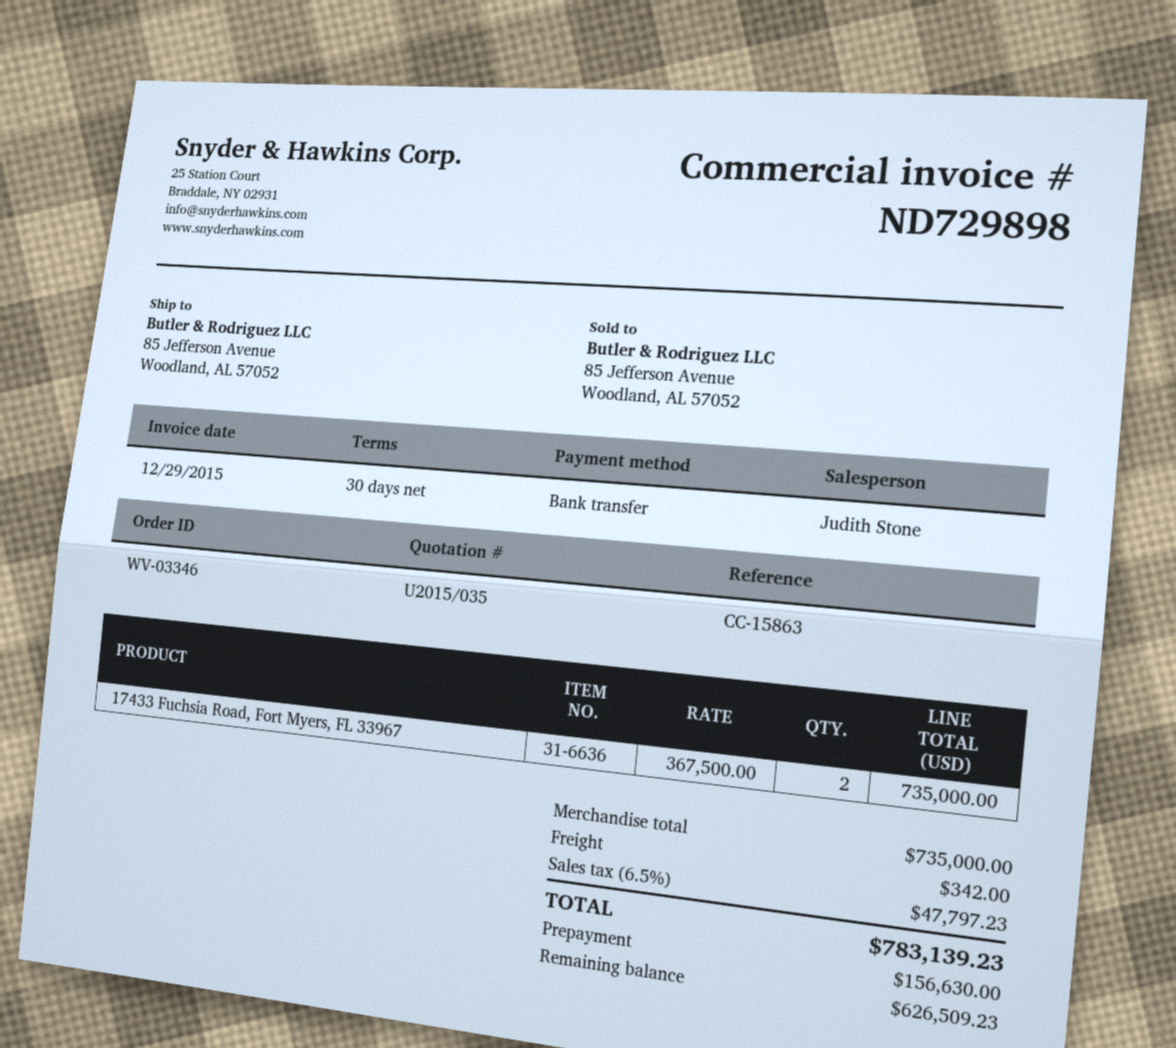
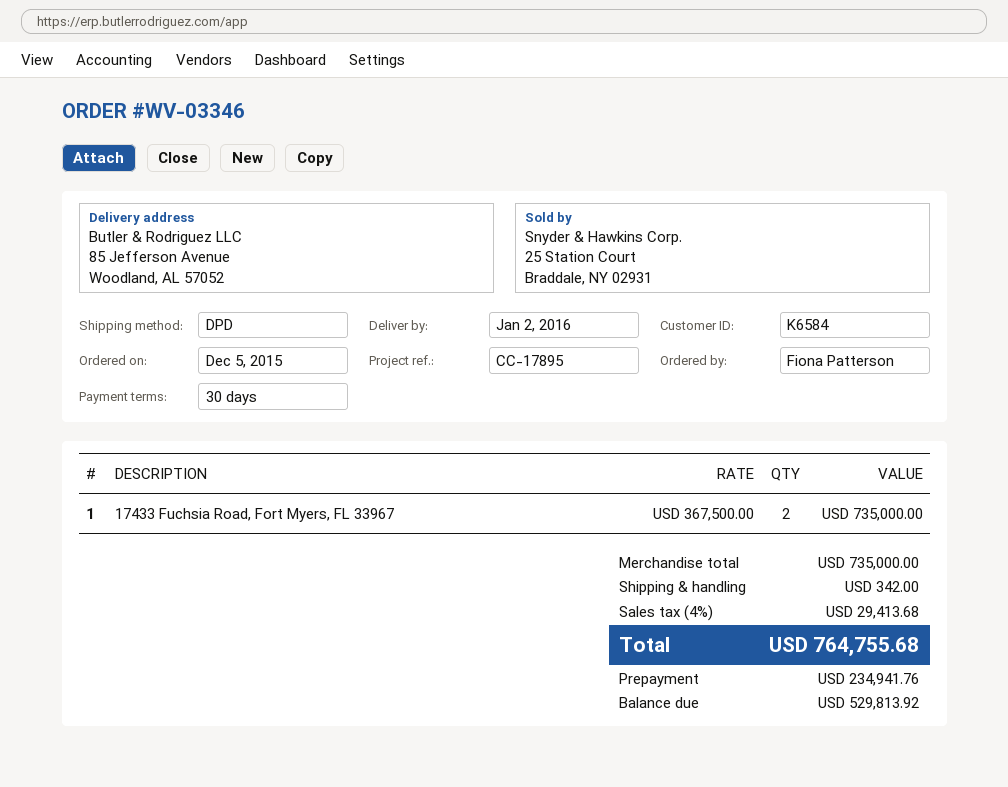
reference: CC-15863 -> CC-17895
tax: 6.5% = 47797.23 -> 4% = 29413.68
total: 783139.23 -> 764755.68
deposit: 156630.00 -> 234941.76
balance: 626509.23 -> 529813.92

